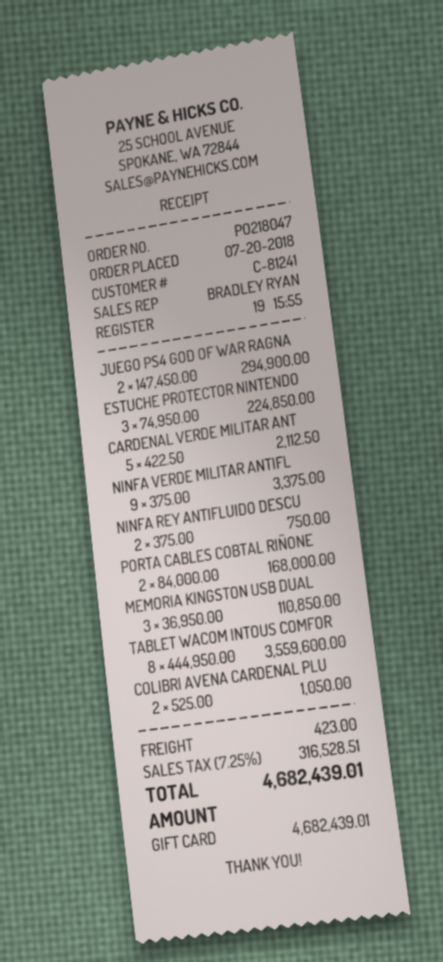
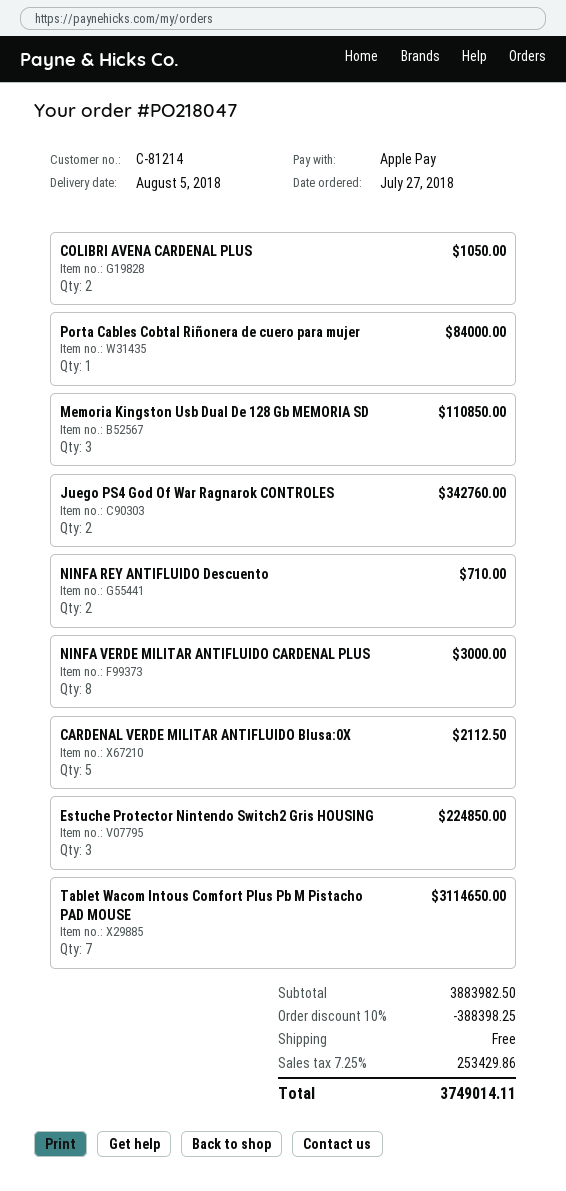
order date: 2018-07-20 -> 2018-07-27
customer number: C-81241 -> C-81214
payment method: gift card -> Apple Pay
JUEGO PS4 GOD OF WAR RAGNA: 2 for 294900.00 -> 2 for 342760.00
NINFA VERDE MILITAR ANTIFL: 9 for 3375.00 -> 8 for 3000.00
NINFA REY ANTIFLUIDO DESCU: 2 for 750.00 -> 2 for 710.00
PORTA CABLES COBTAL RIÑONE: 2 for 168000.00 -> 1 for 84000.00
TABLET WACOM INTOUS COMFOR: 8 for 3559600.00 -> 7 for 3114650.00
discount: none -> 10% = 388398.25
shipping: 423.00 -> 0.00
tax: 7.25% = 316528.51 -> 7.25% = 253429.86
total: 4682439.01 -> 3749014.11

